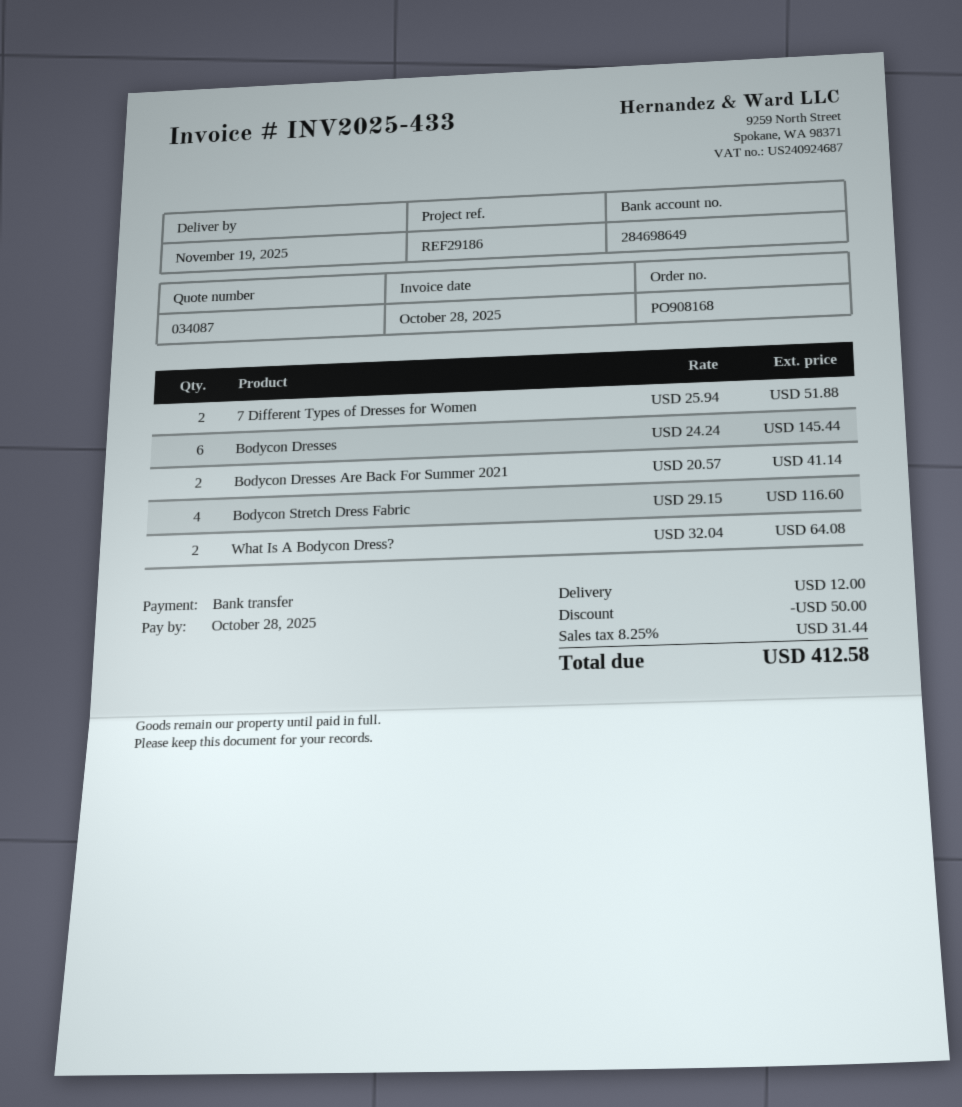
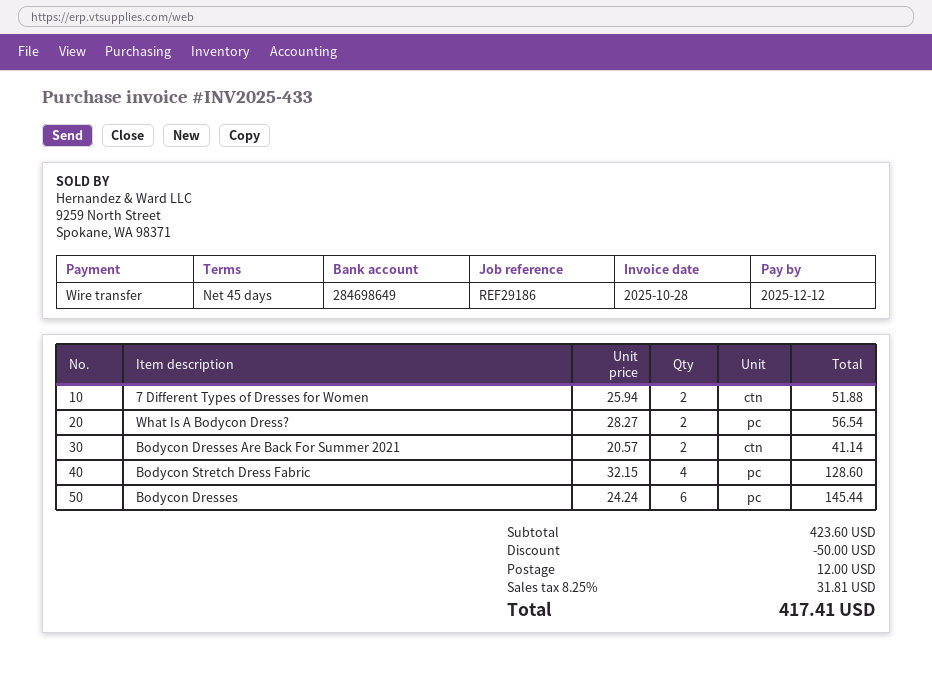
due date: 2025-10-28 -> 2025-12-12
Bodycon Stretch Dress Fabric: 4 x 29.15 = 116.60 -> 4 x 32.15 = 128.60
What Is A Bodycon Dress?: 2 x 32.04 = 64.08 -> 2 x 28.27 = 56.54
tax: 8.25% = 31.44 -> 8.25% = 31.81
total: 412.58 -> 417.41

